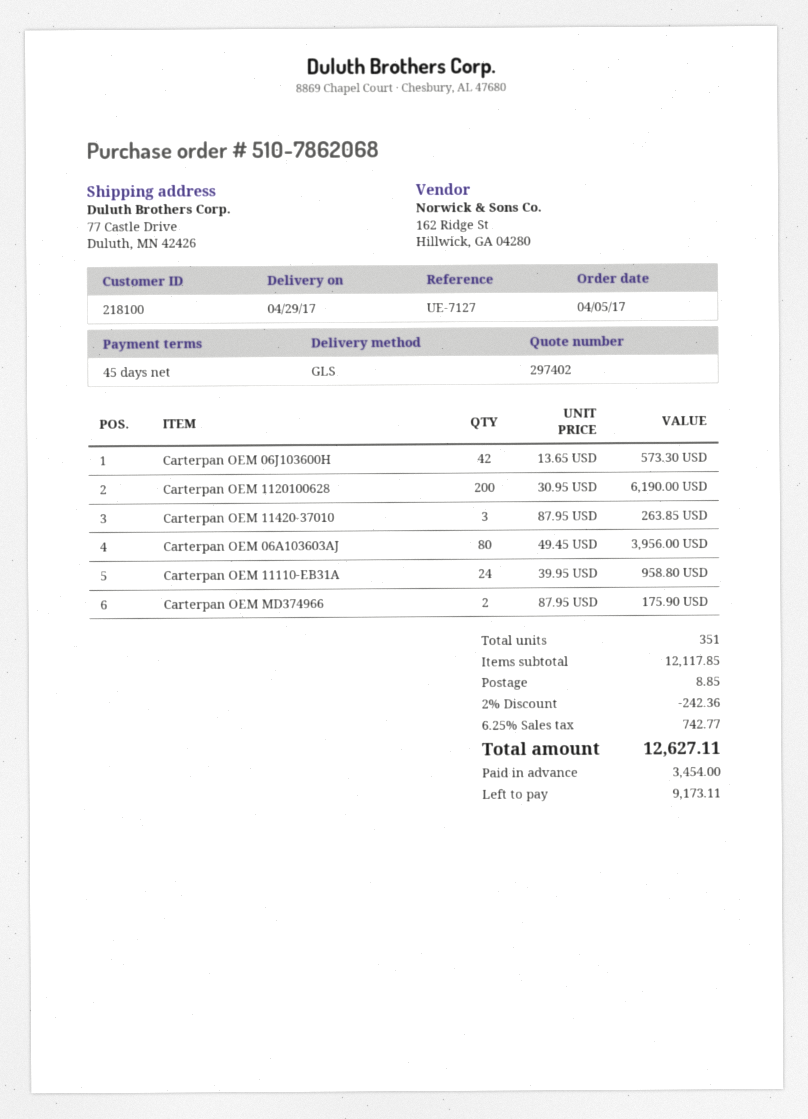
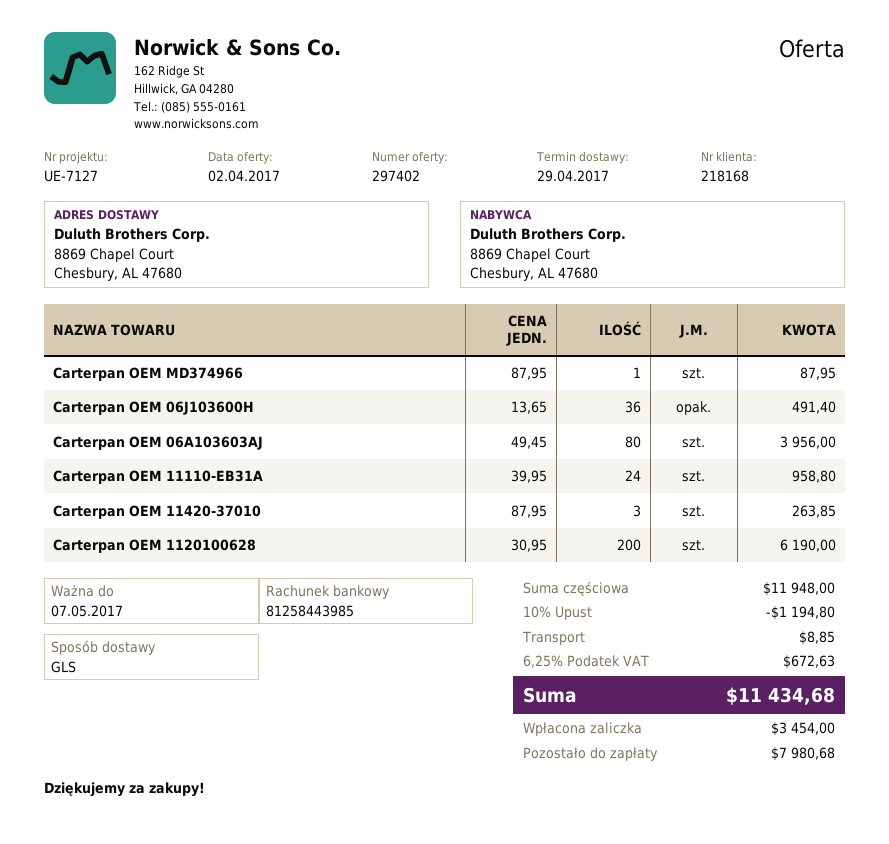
customer number: 218100 -> 218168
ship to: 77 Castle Drive, Duluth, MN 42426 -> 8869 Chapel Court, Chesbury, AL 47680
Carterpan OEM 06J103600H: 42 x 13.65 = 573.30 -> 36 x 13.65 = 491.40
Carterpan OEM MD374966: 2 x 87.95 = 175.90 -> 1 x 87.95 = 87.95
subtotal: 12117.85 -> 11948.00
discount: 2% = 242.36 -> 10% = 1194.80
tax: 6.25% = 742.77 -> 6.25% = 672.63
total: 12627.11 -> 11434.68
balance: 9173.11 -> 7980.68

